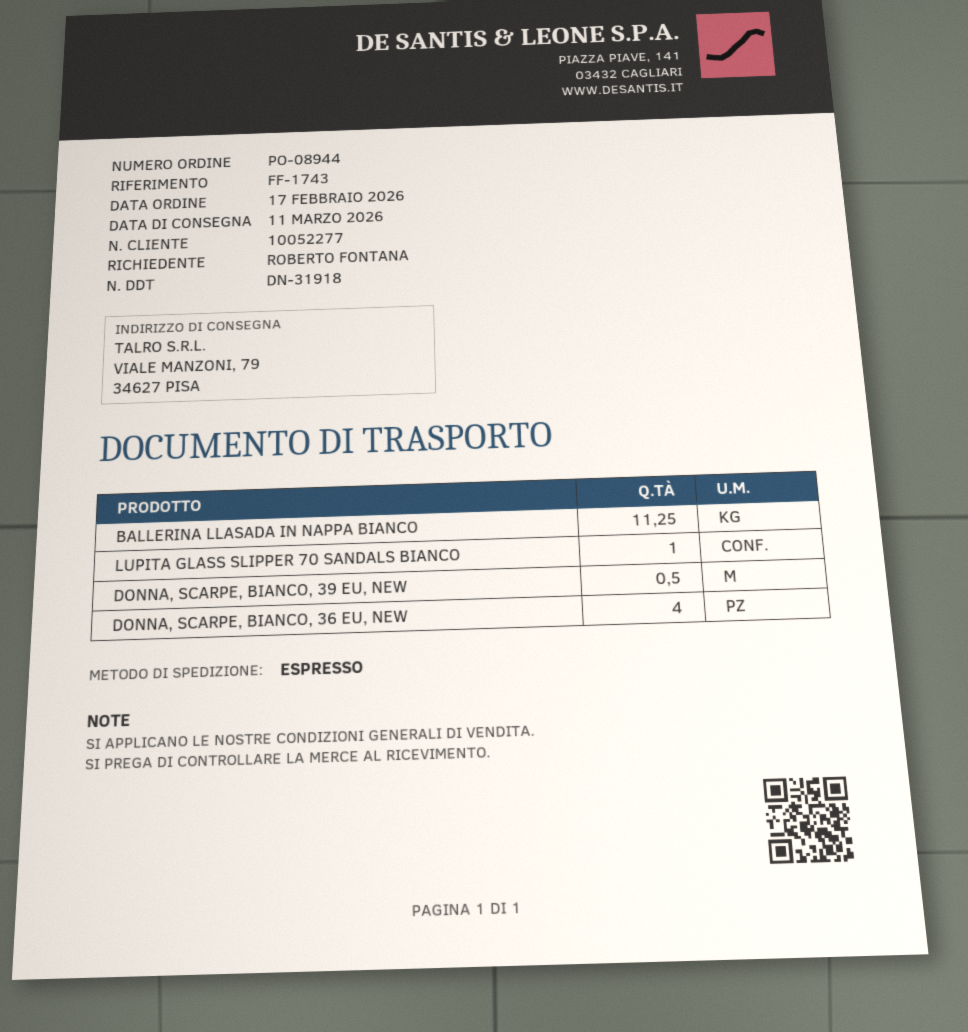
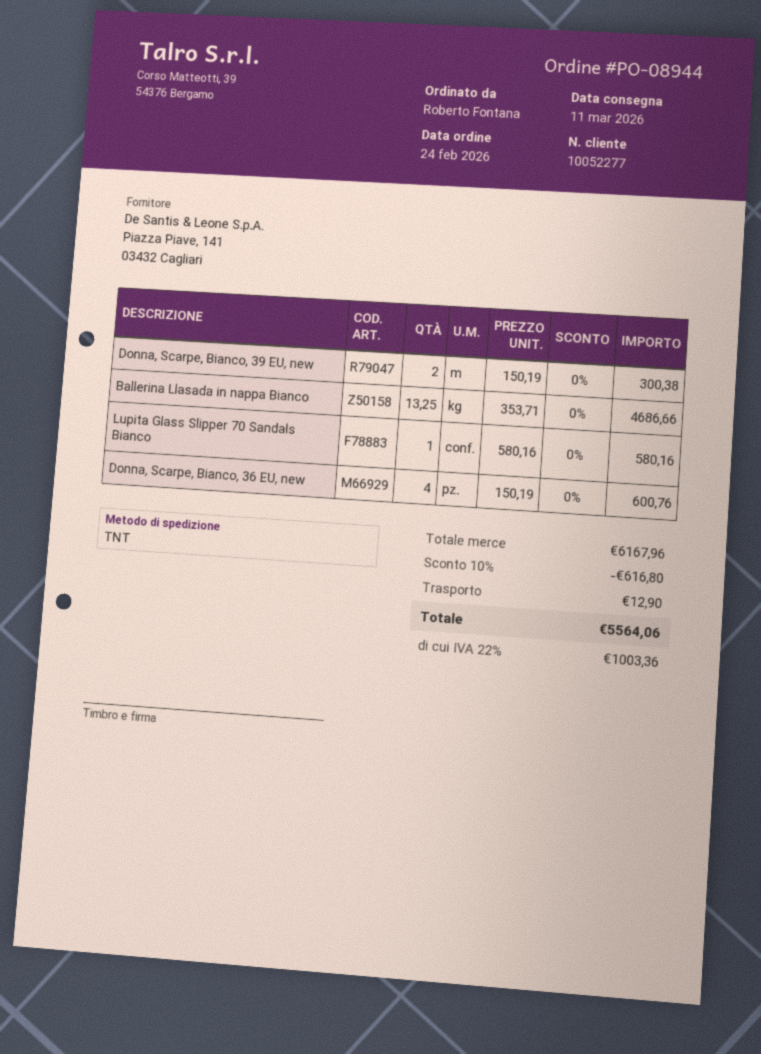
order date: 2026-02-17 -> 2026-02-24
shipping method: express -> TNT
BALLERINA LLASADA IN NAPPA BIANCO: 11.25 -> 13.25
DONNA, SCARPE, BIANCO, 39 EU, NEW: 0.5 -> 2

